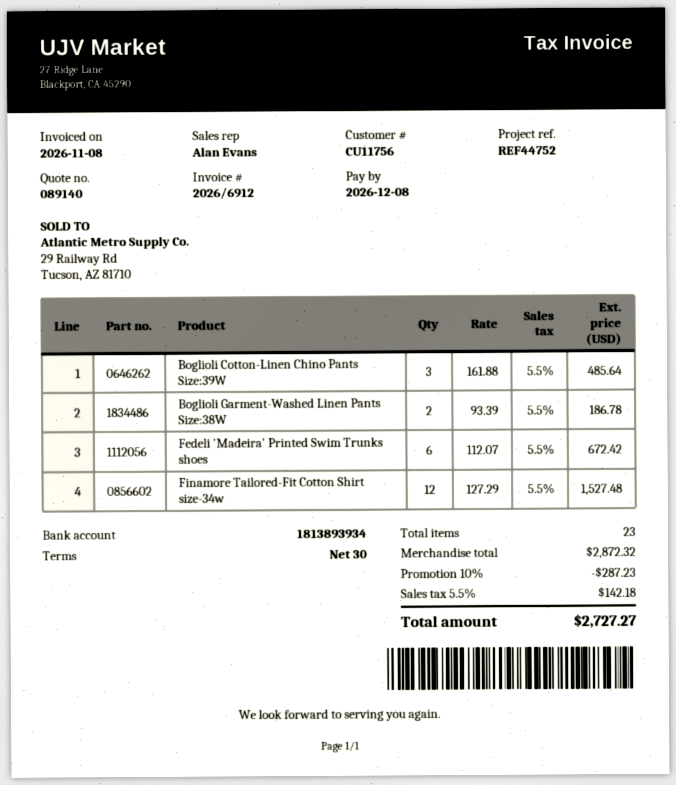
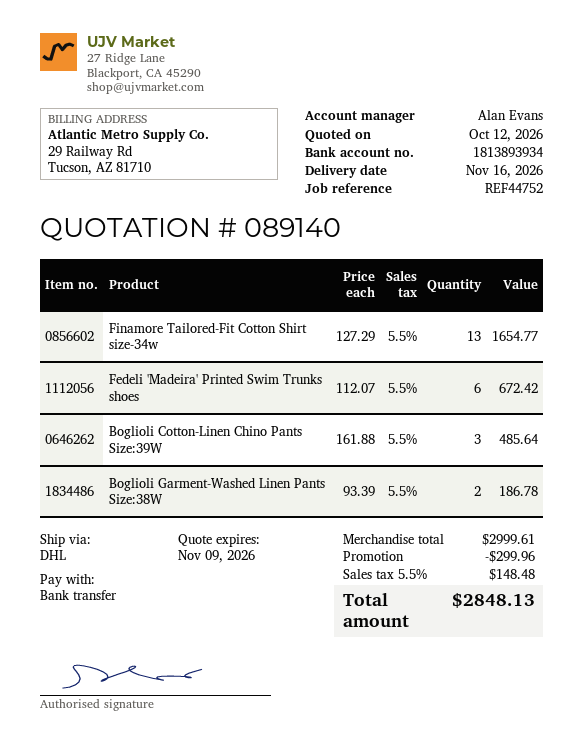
Finamore Tailored-Fit Cotton Shirt size-34w: 12 x 127.29 = 1527.48 -> 13 x 127.29 = 1654.77
subtotal: 2872.32 -> 2999.61
discount: 287.23 -> 299.96
tax: 5.5% = 142.18 -> 5.5% = 148.48
total: 2727.27 -> 2848.13

